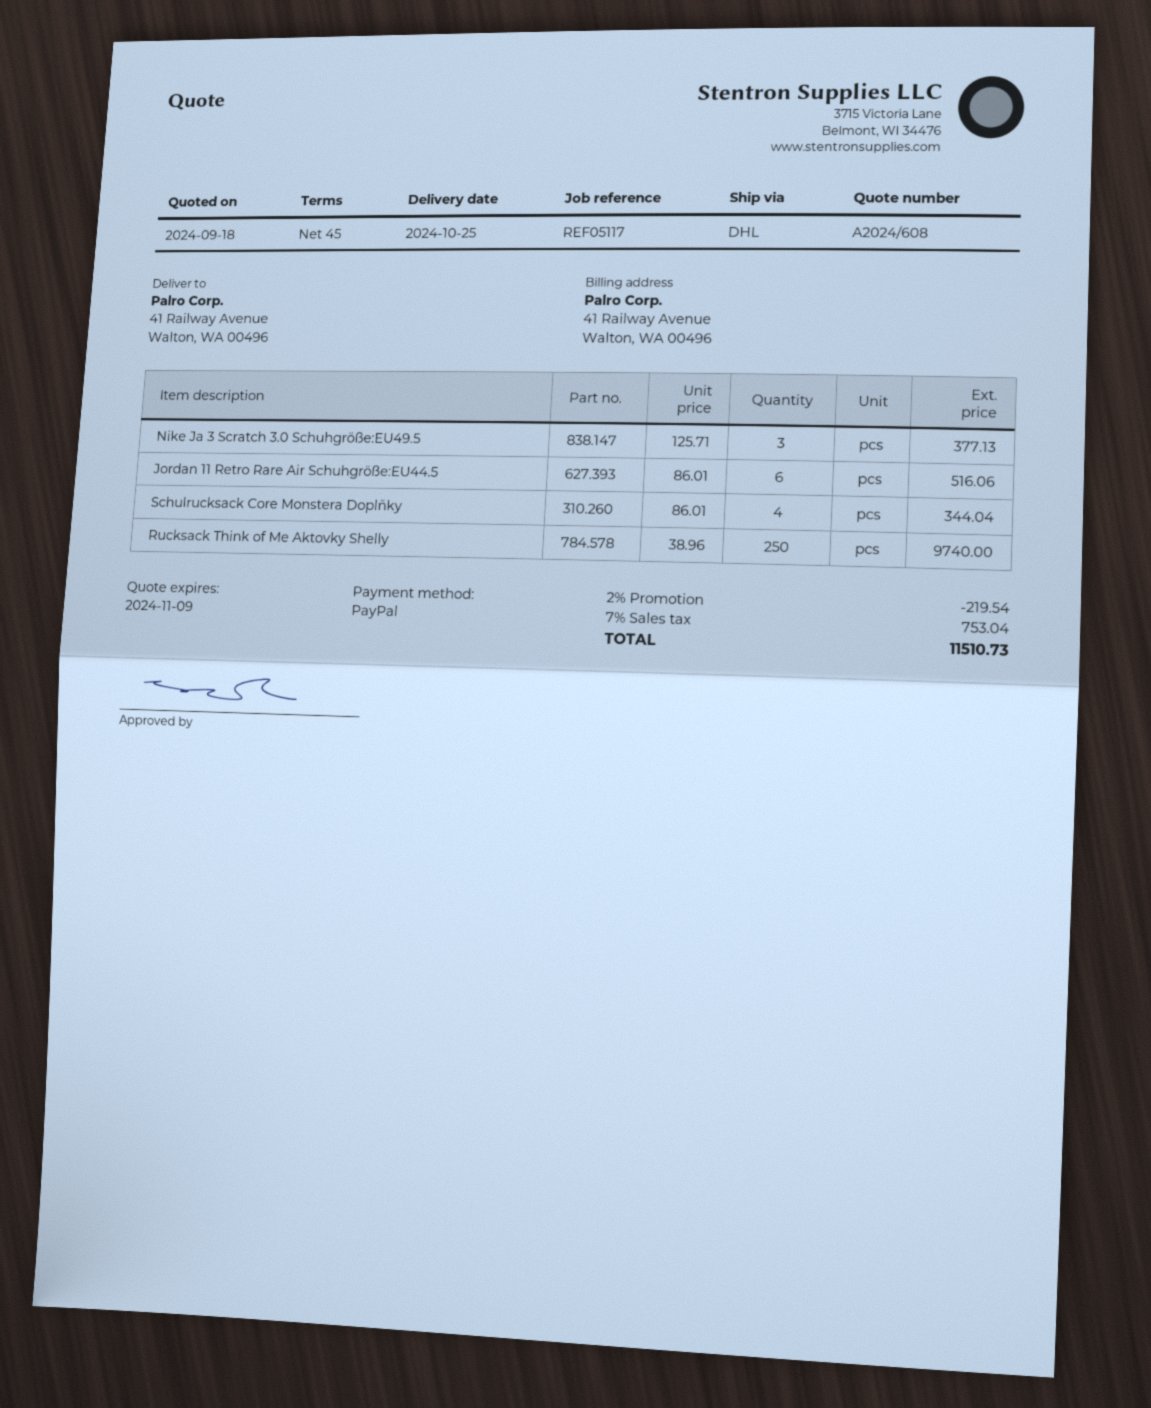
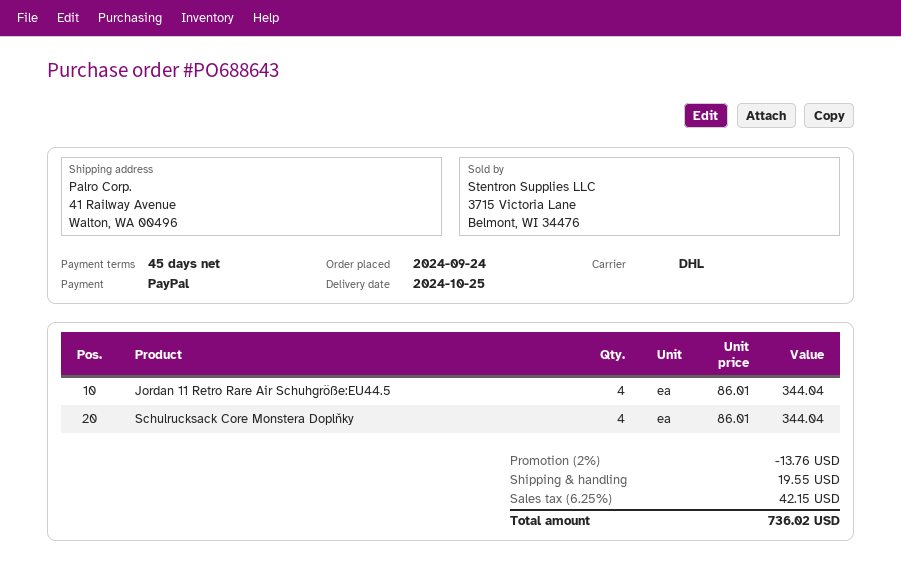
Nike Ja 3 Scratch 3.0 Schuhgröße:EU49.5: 3 x 125.71 = 377.13 -> none
Jordan 11 Retro Rare Air Schuhgröße:EU44.5: 6 x 86.01 = 516.06 -> 4 x 86.01 = 344.04
Rucksack Think of Me Aktovky Shelly: 250 x 38.96 = 9740.00 -> none
discount: 2% = 219.54 -> 2% = 13.76
shipping: none -> 19.55
tax: 7% = 753.04 -> 6.25% = 42.15
total: 11510.73 -> 736.02

